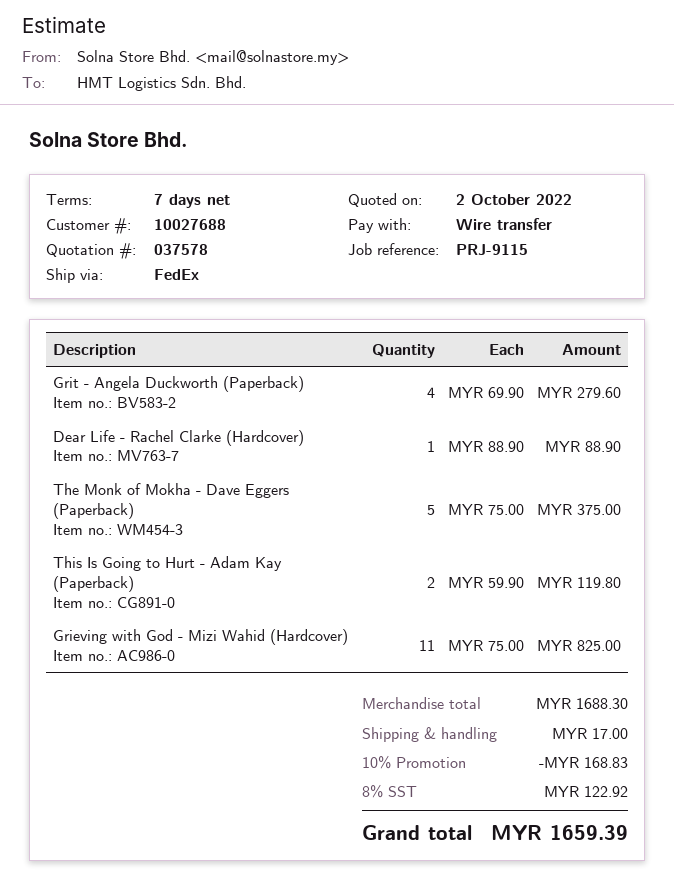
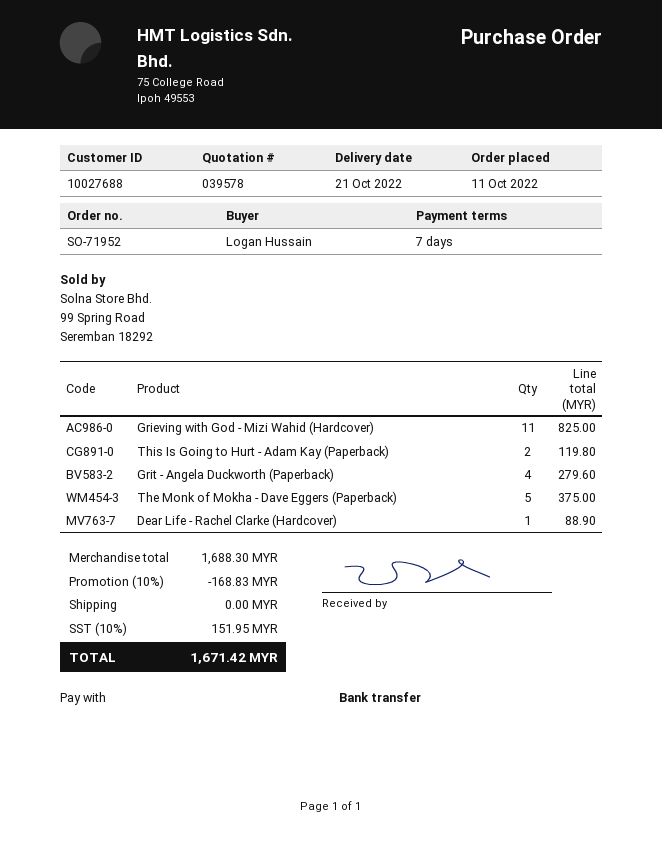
quote number: 037578 -> 039578
shipping: 17.00 -> 0.00
tax: 8% = 122.92 -> 10% = 151.95
total: 1659.39 -> 1671.42

